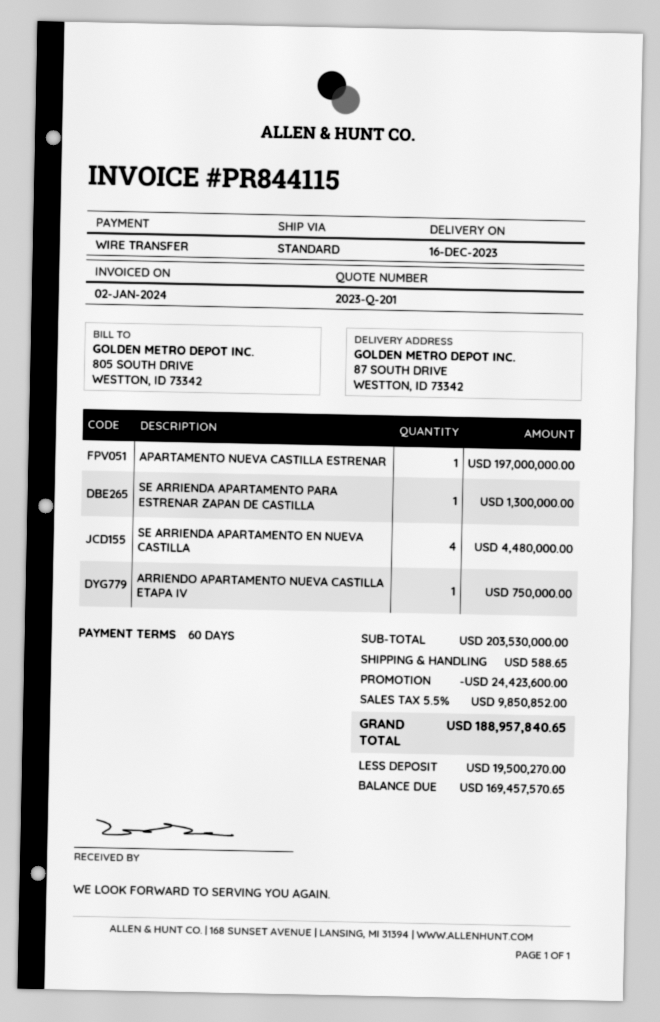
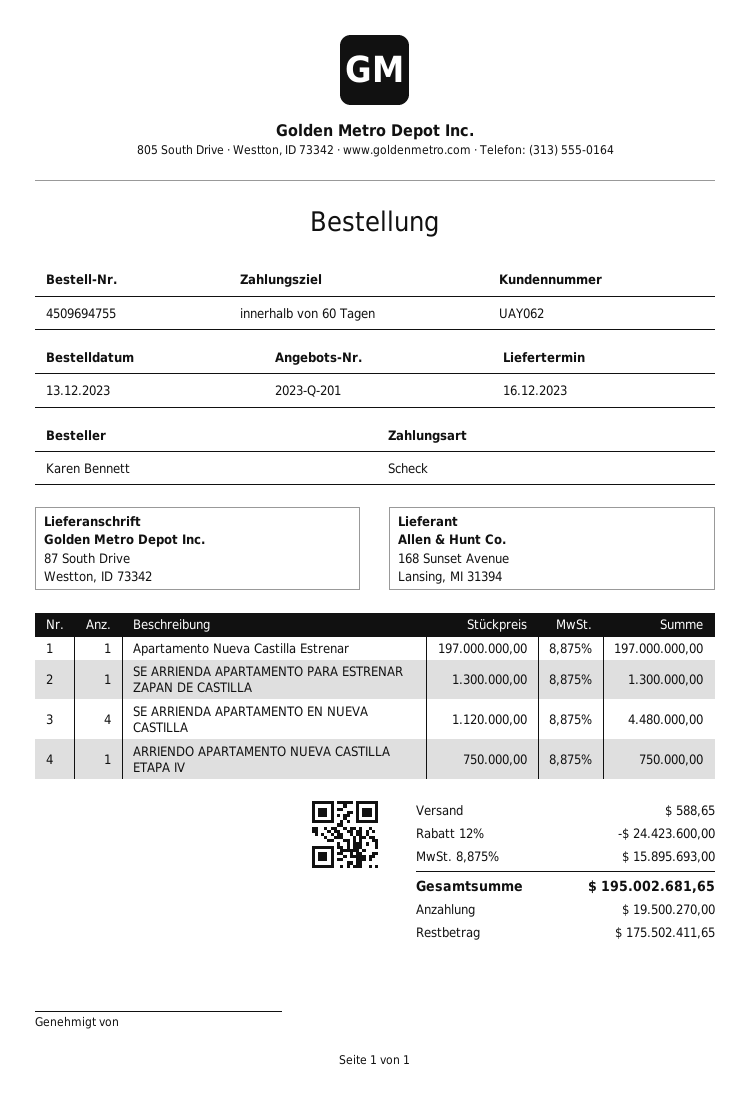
payment method: bank transfer -> cheque
tax: 5.5% = 9850852.00 -> 8.875% = 15895693.00
total: 188957840.65 -> 195002681.65
balance: 169457570.65 -> 175502411.65

